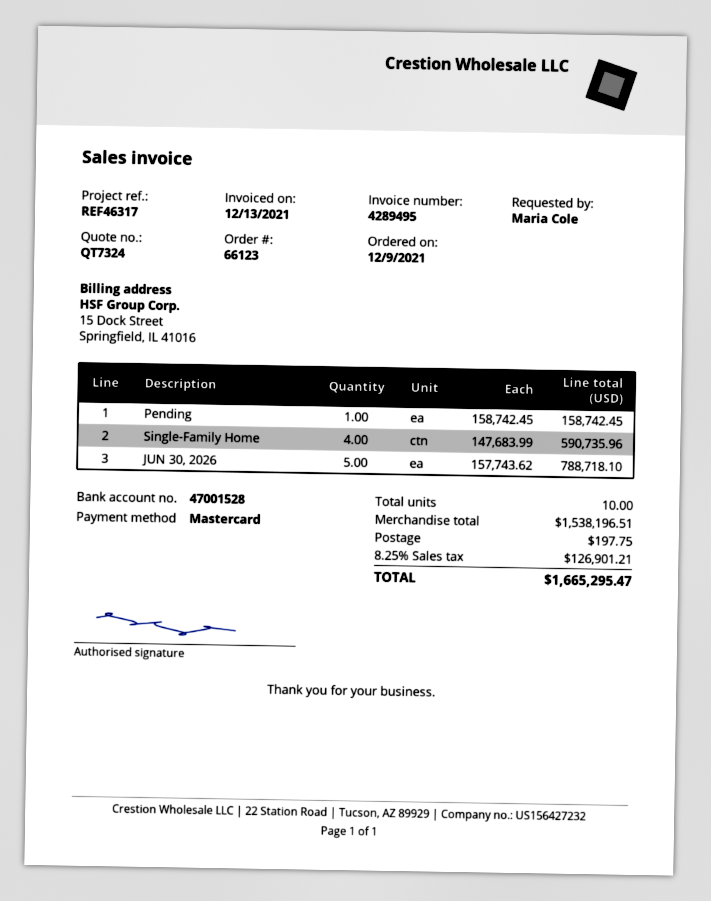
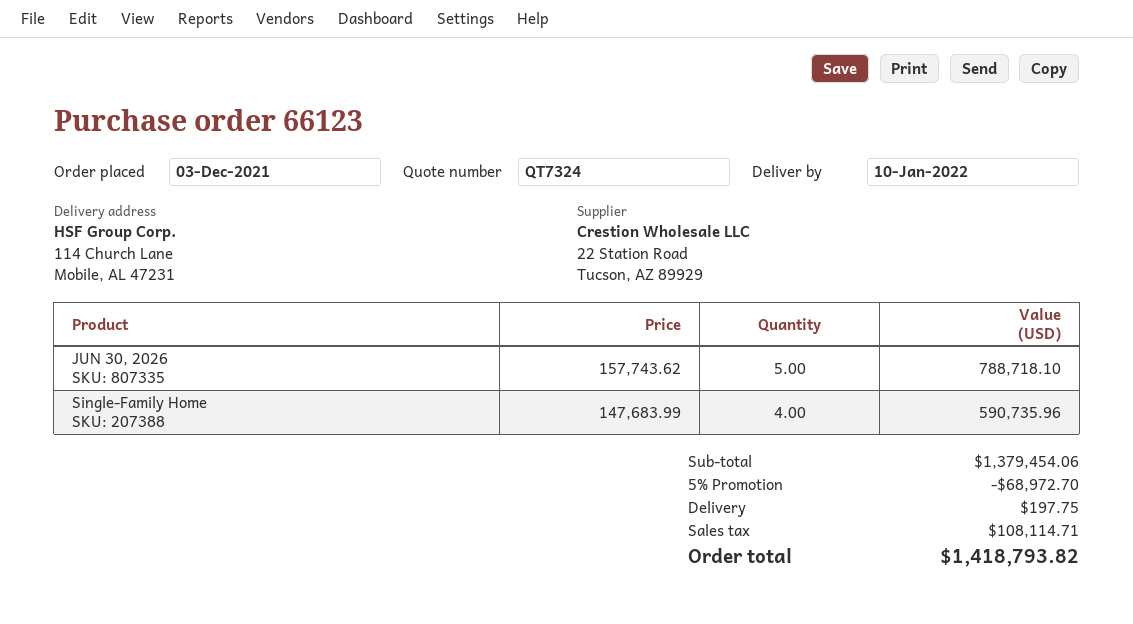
order date: 2021-12-09 -> 2021-12-03
Pending: 1 x 158742.45 = 158742.45 -> none
subtotal: 1538196.51 -> 1379454.06
discount: none -> 5% = 68972.70
tax: 126901.21 -> 108114.71
total: 1665295.47 -> 1418793.82

